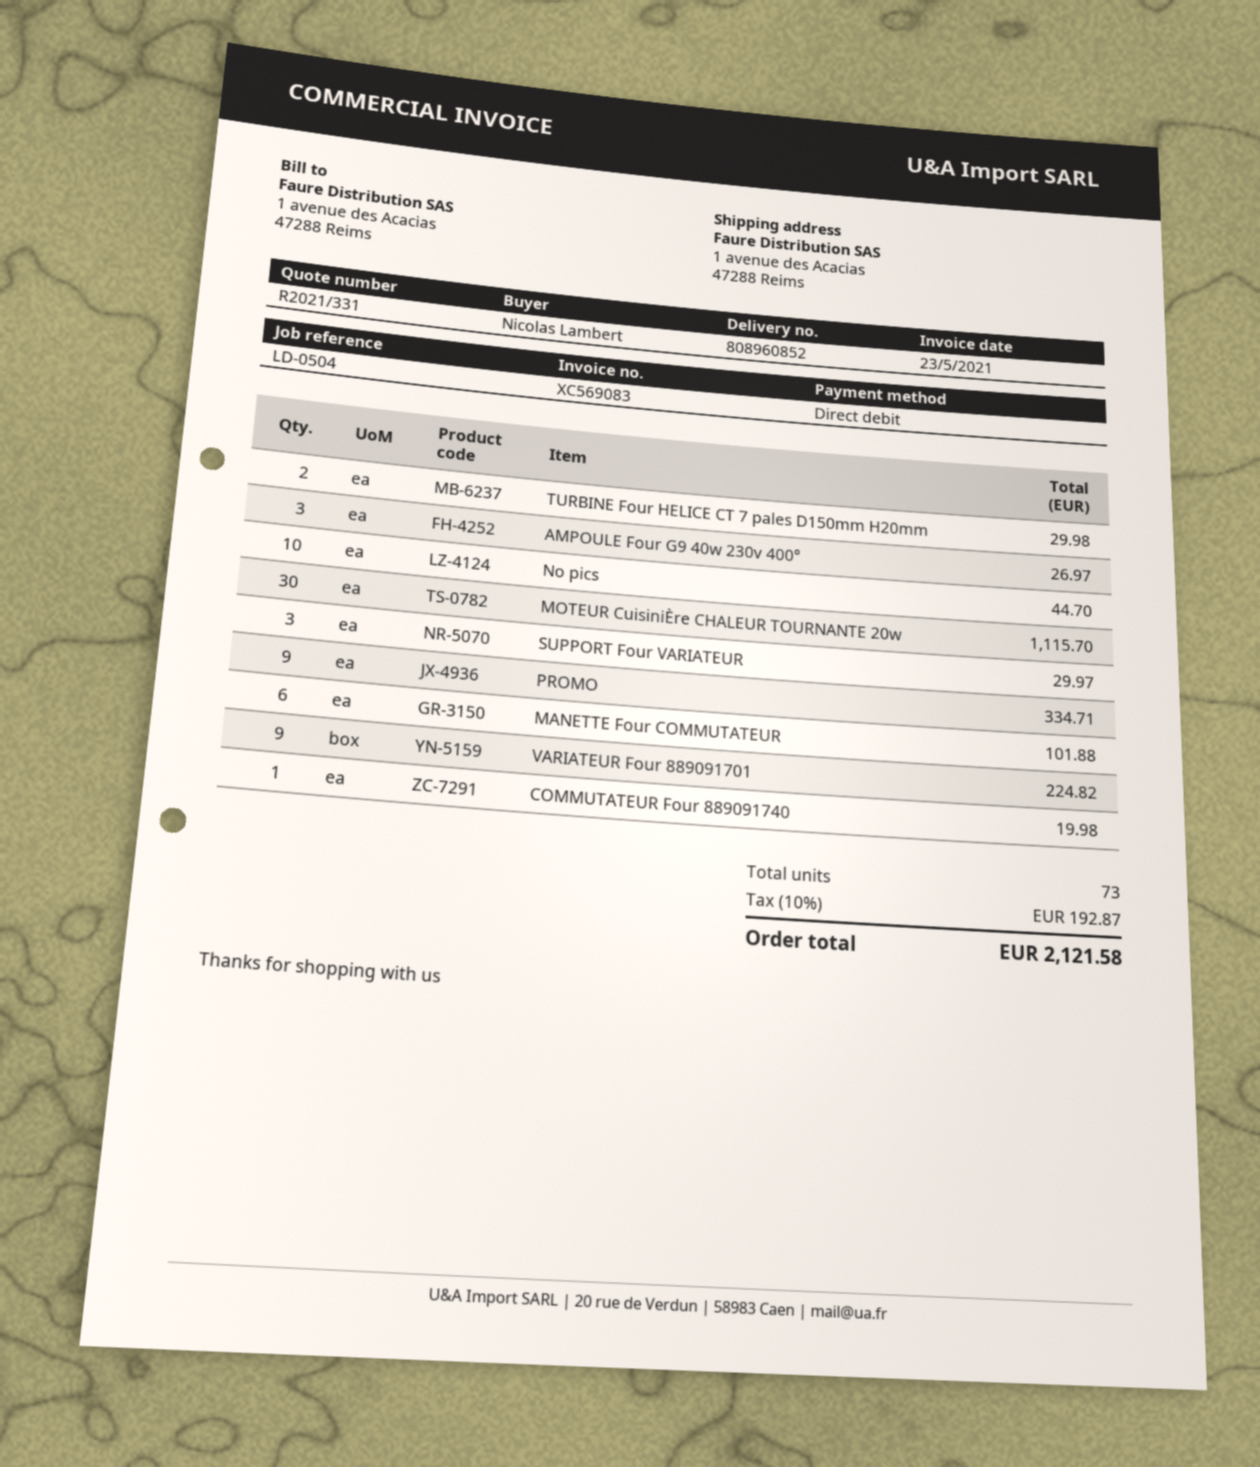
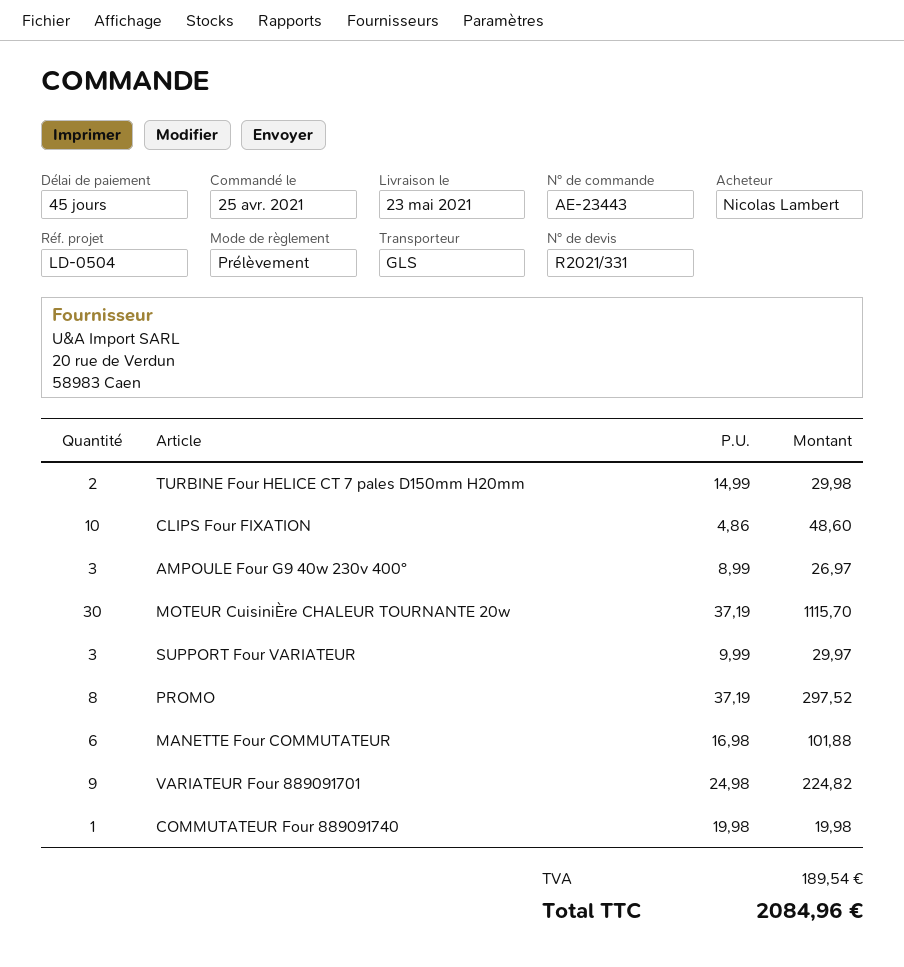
No pics: 10 for 44.70 -> none
PROMO: 9 for 334.71 -> 8 for 297.52
CLIPS Four FIXATION: none -> 10 for 48.60
tax: 192.87 -> 189.54
total: 2121.58 -> 2084.96

